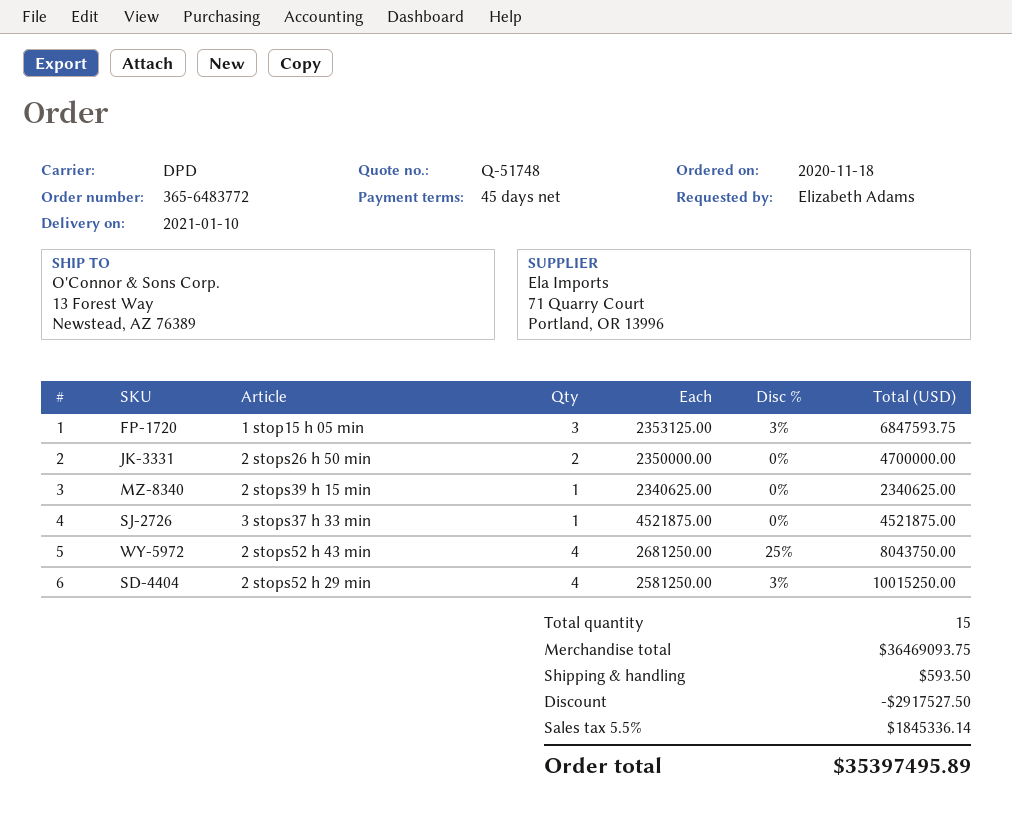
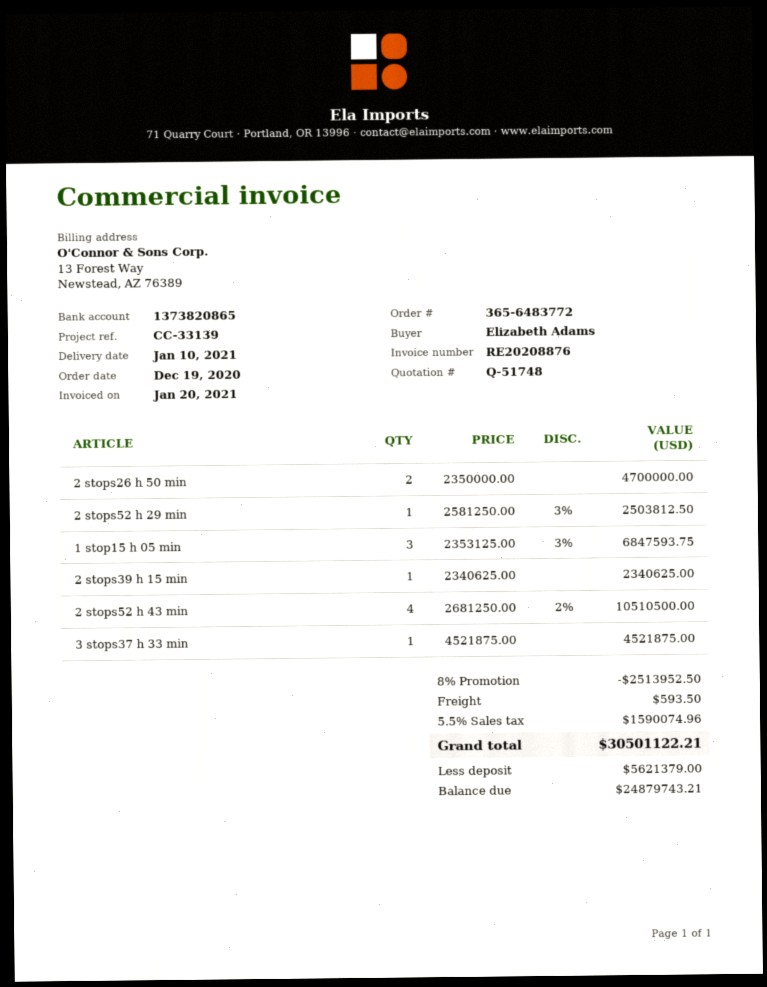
order date: 2020-11-18 -> 2020-12-19
2 stops52 h 43 min: 4 x 2681250.00 - 25% = 8043750.00 -> 4 x 2681250.00 - 2% = 10510500.00
2 stops52 h 29 min: 4 x 2581250.00 - 3% = 10015250.00 -> 1 x 2581250.00 - 3% = 2503812.50
discount: 2917527.50 -> 2513952.50
tax: 5.5% = 1845336.14 -> 5.5% = 1590074.96
total: 35397495.89 -> 30501122.21

